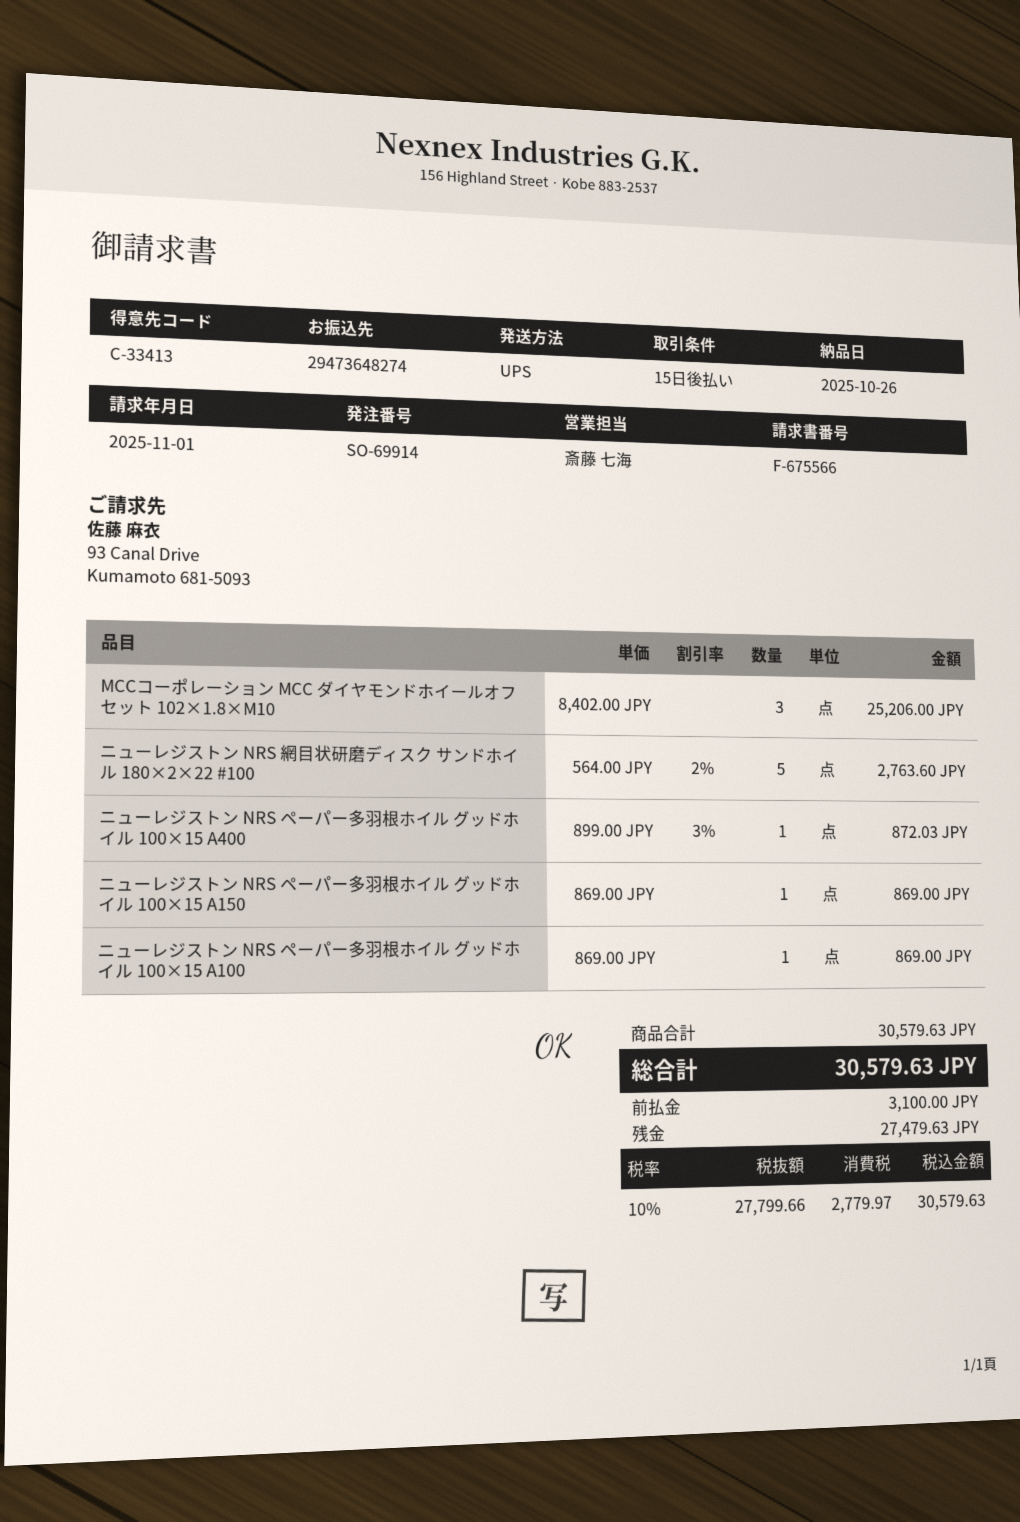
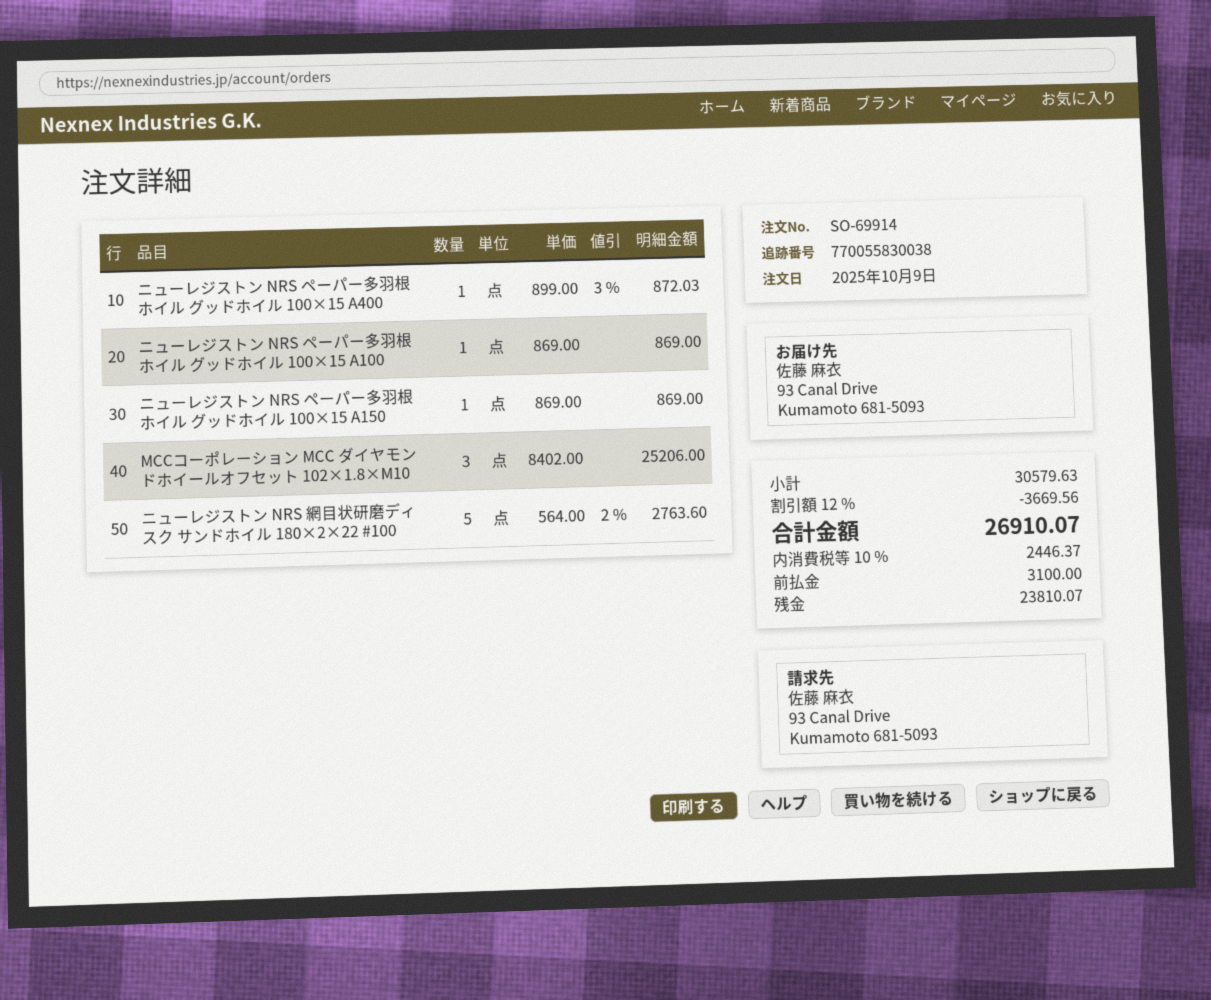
discount: none -> 12% = 3669.56
tax: 10% = 2779.97 -> 10% = 2446.37
total: 30579.63 -> 26910.07
balance: 27479.63 -> 23810.07

